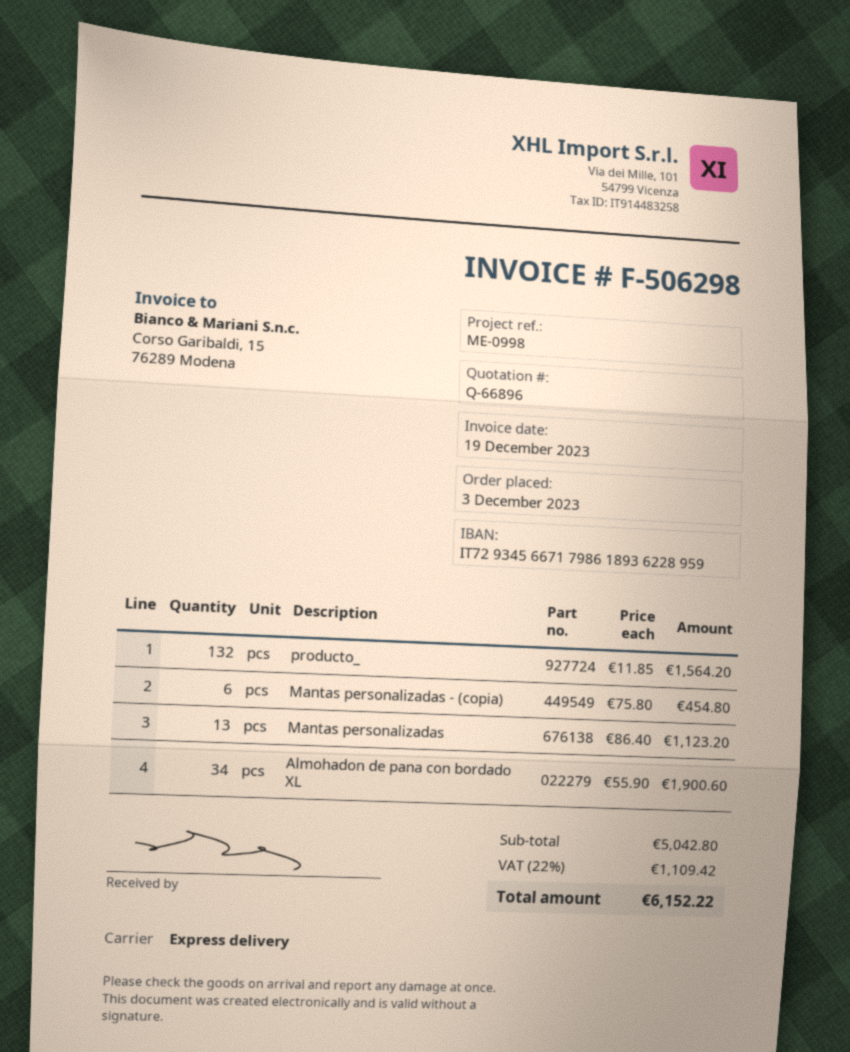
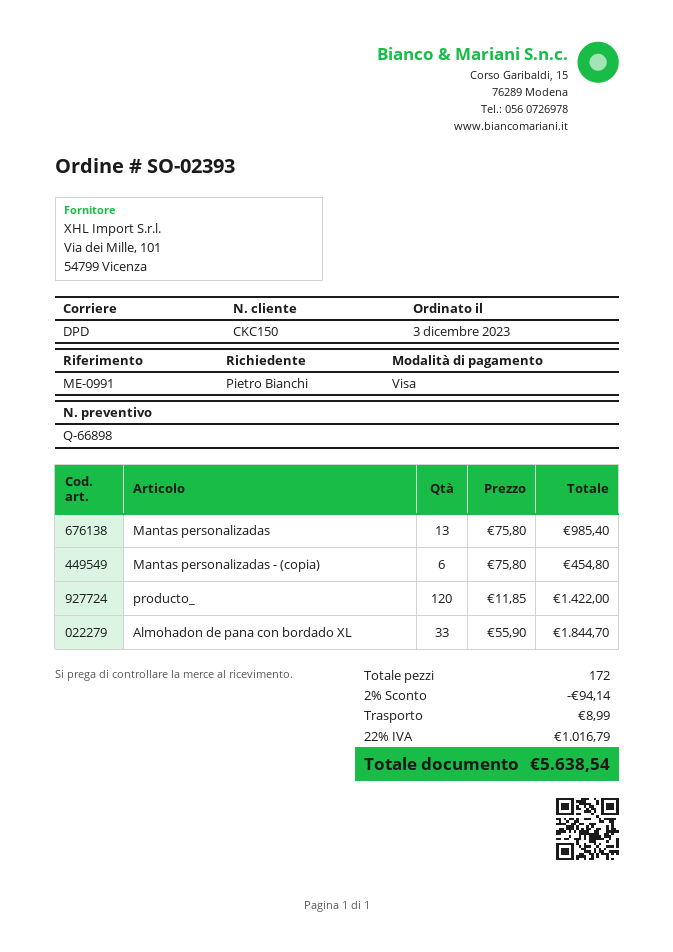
quote number: Q-66896 -> Q-66898
reference: ME-0998 -> ME-0991
shipping method: express -> DPD
producto_: 132 x 11.85 = 1564.20 -> 120 x 11.85 = 1422.00
Mantas personalizadas: 13 x 86.40 = 1123.20 -> 13 x 75.80 = 985.40
Almohadon de pana con bordado XL: 34 x 55.90 = 1900.60 -> 33 x 55.90 = 1844.70
discount: none -> 2% = 94.14
shipping: none -> 8.99
tax: 22% = 1109.42 -> 22% = 1016.79
total: 6152.22 -> 5638.54

